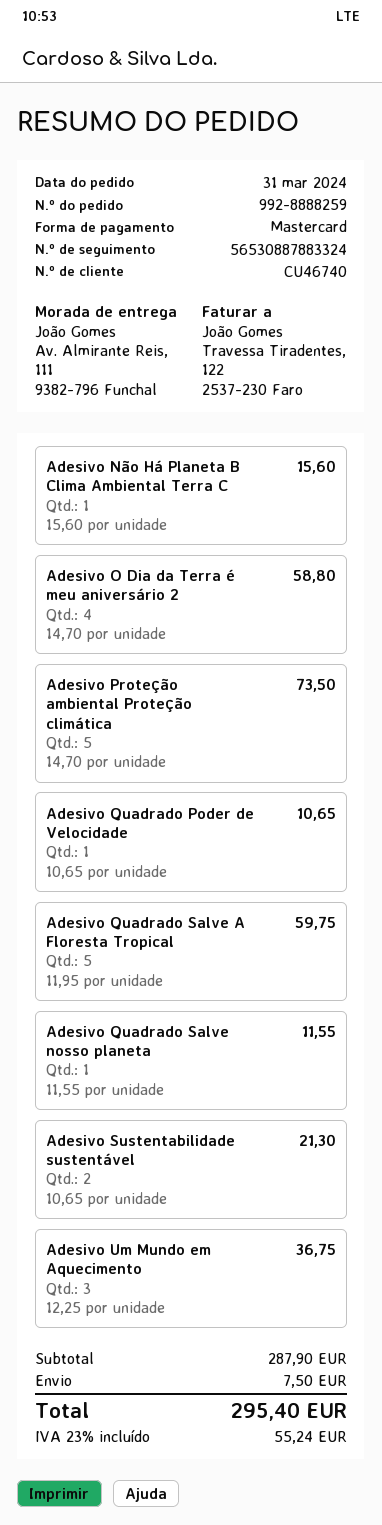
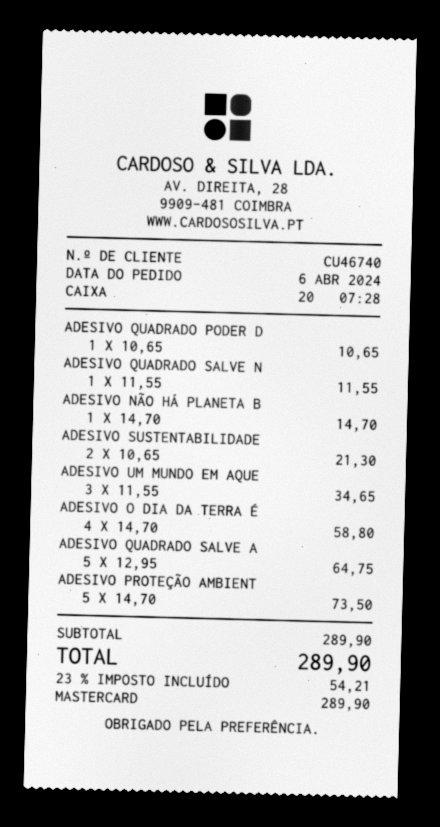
order date: 2024-03-31 -> 2024-04-06
Adesivo Não Há Planeta B Clima Ambiental Terra C: 1 x 15.60 = 15.60 -> 1 x 14.70 = 14.70
Adesivo Quadrado Salve A Floresta Tropical: 5 x 11.95 = 59.75 -> 5 x 12.95 = 64.75
Adesivo Um Mundo em Aquecimento: 3 x 12.25 = 36.75 -> 3 x 11.55 = 34.65
subtotal: 287.90 -> 289.90
shipping: 7.50 -> none
tax: 23% = 55.24 -> 23% = 54.21
total: 295.40 -> 289.90

